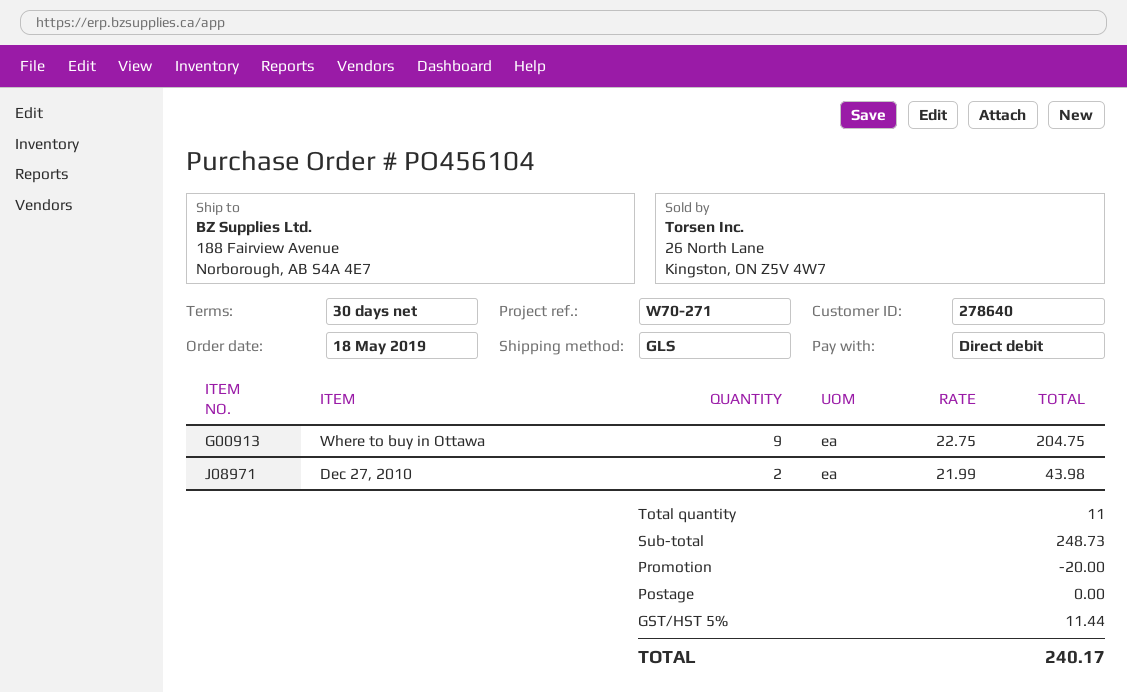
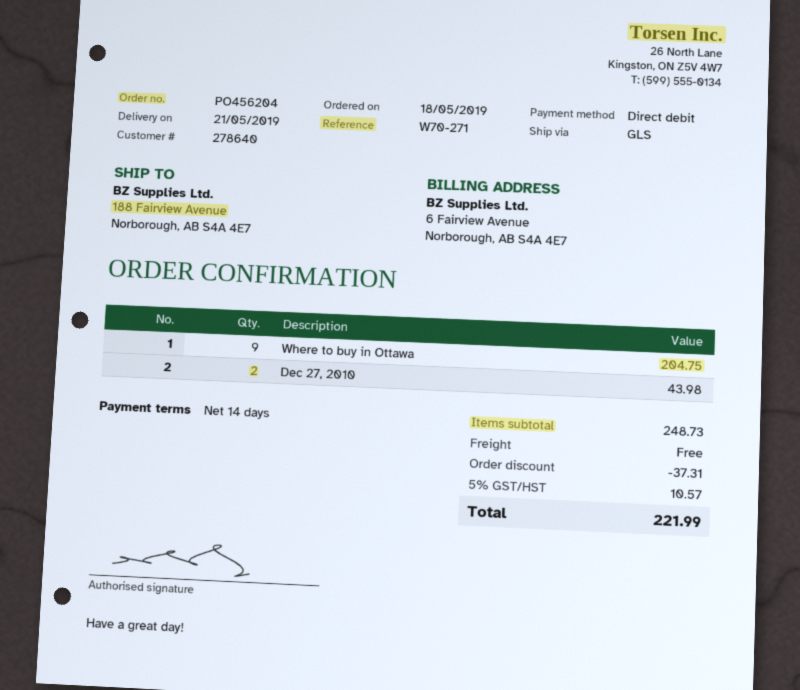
order number: PO456104 -> PO456204
payment terms: 30 days -> 14 days
discount: 20.00 -> 37.31
tax: 5% = 11.44 -> 5% = 10.57
total: 240.17 -> 221.99

